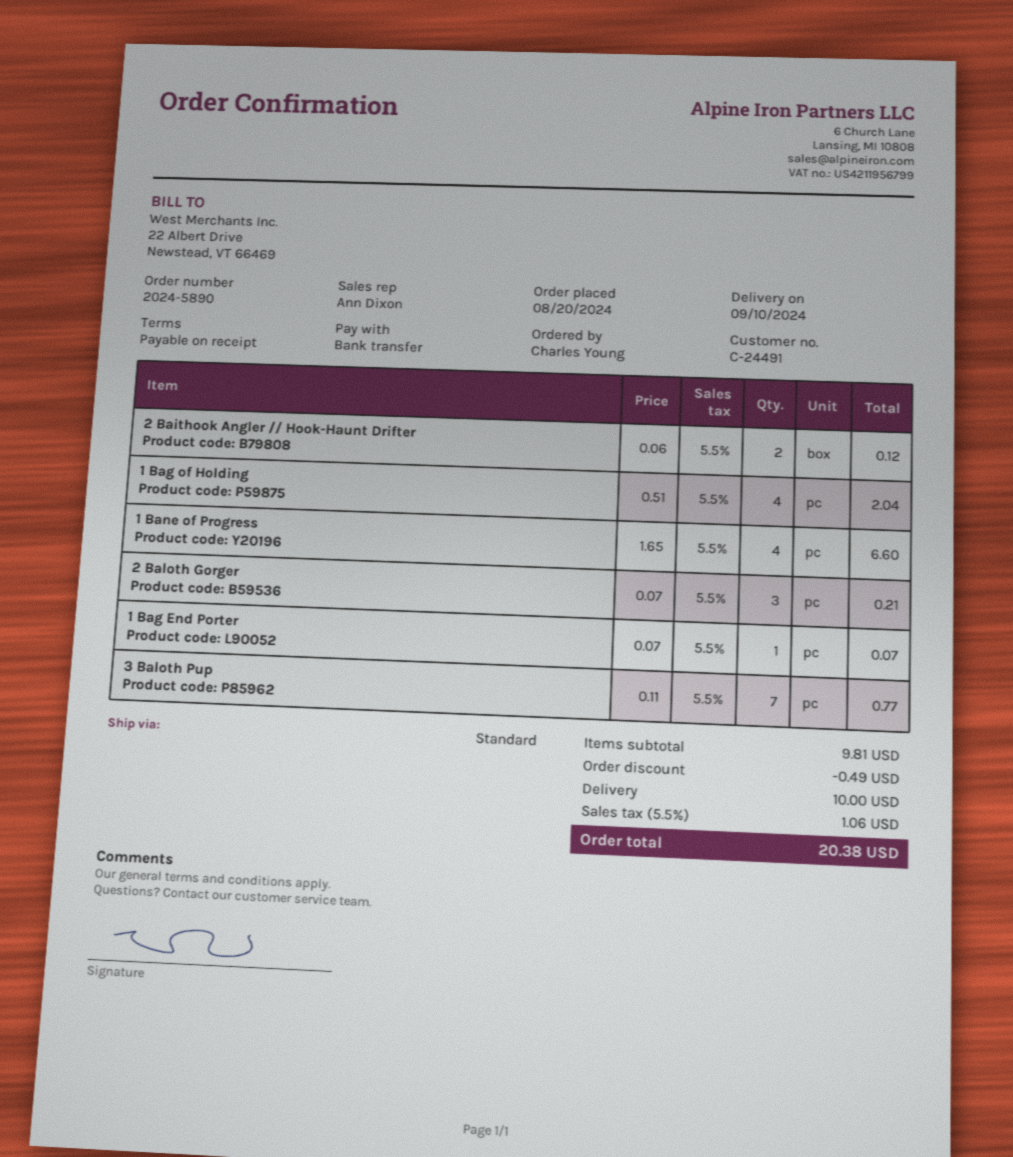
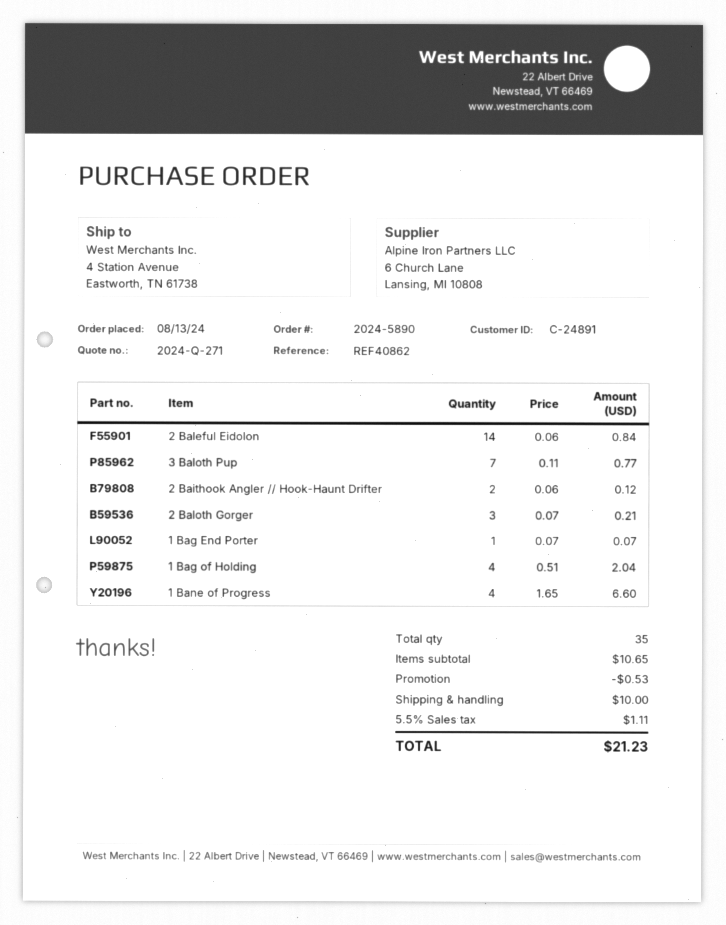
order date: 2024-08-20 -> 2024-08-13
customer number: C-24491 -> C-24891
2 Baleful Eidolon: none -> 14 x 0.06 = 0.84
subtotal: 9.81 -> 10.65
discount: 0.49 -> 0.53
tax: 5.5% = 1.06 -> 5.5% = 1.11
total: 20.38 -> 21.23

